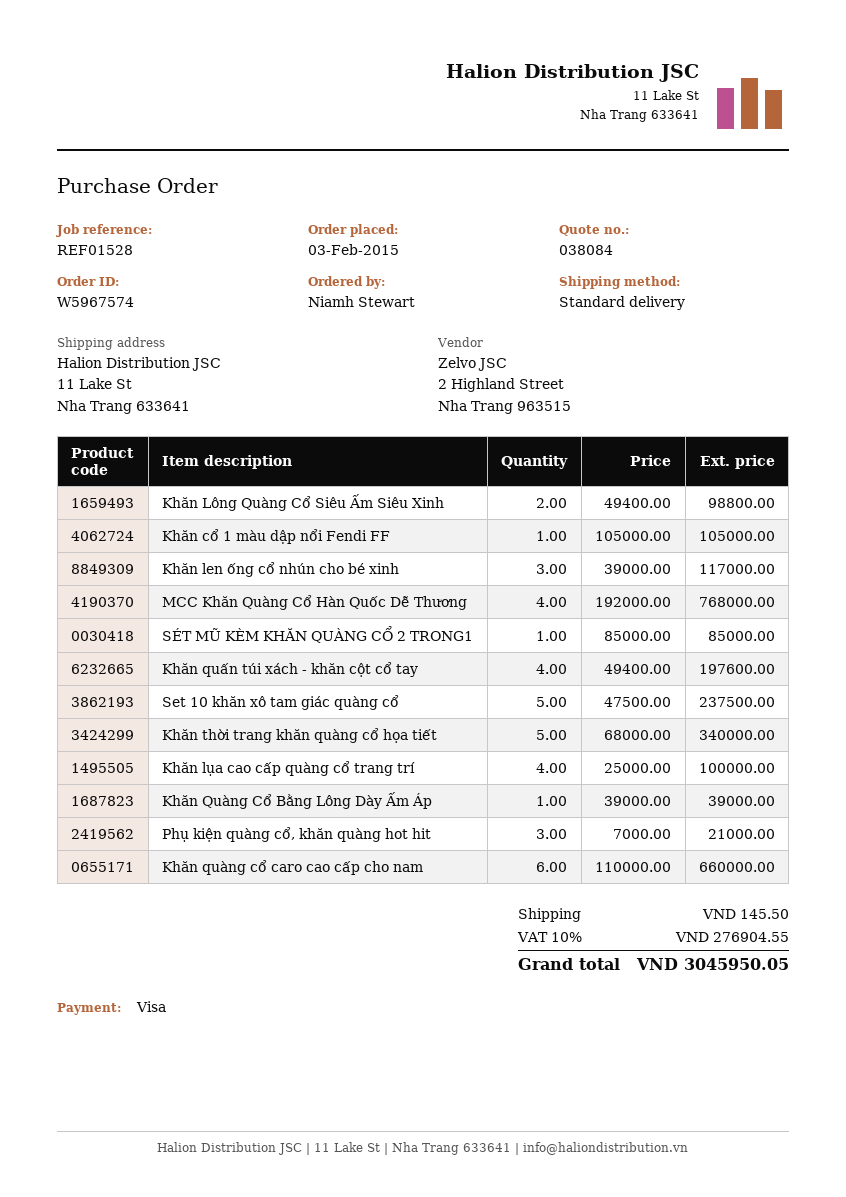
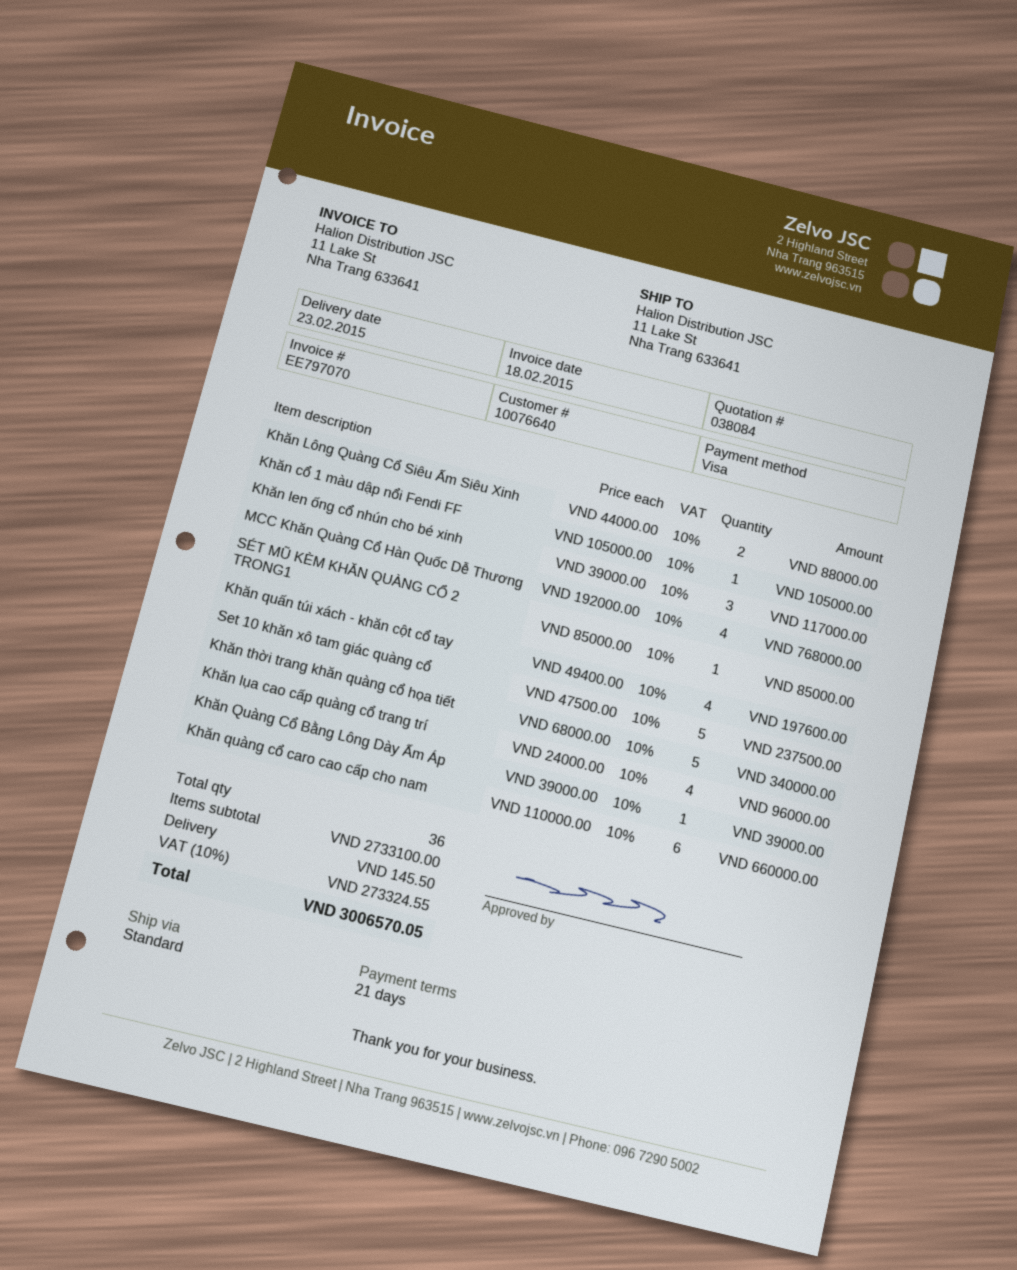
Khăn Lông Quàng Cổ Siêu Ấm Siêu Xinh: 2 x 49400.00 = 98800.00 -> 2 x 44000.00 = 88000.00
Khăn lụa cao cấp quàng cổ trang trí: 4 x 25000.00 = 100000.00 -> 4 x 24000.00 = 96000.00
Phụ kiện quàng cổ, khăn quàng hot hit: 3 x 7000.00 = 21000.00 -> none
tax: 10% = 276904.55 -> 10% = 273324.55
total: 3045950.05 -> 3006570.05

